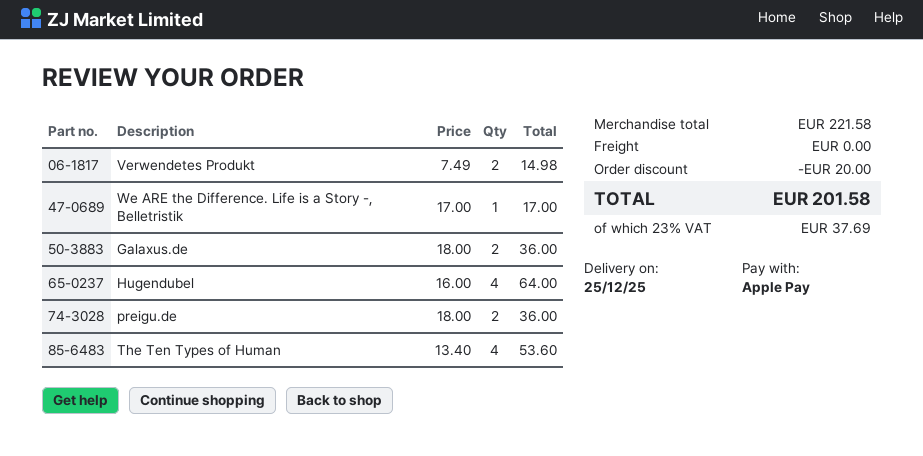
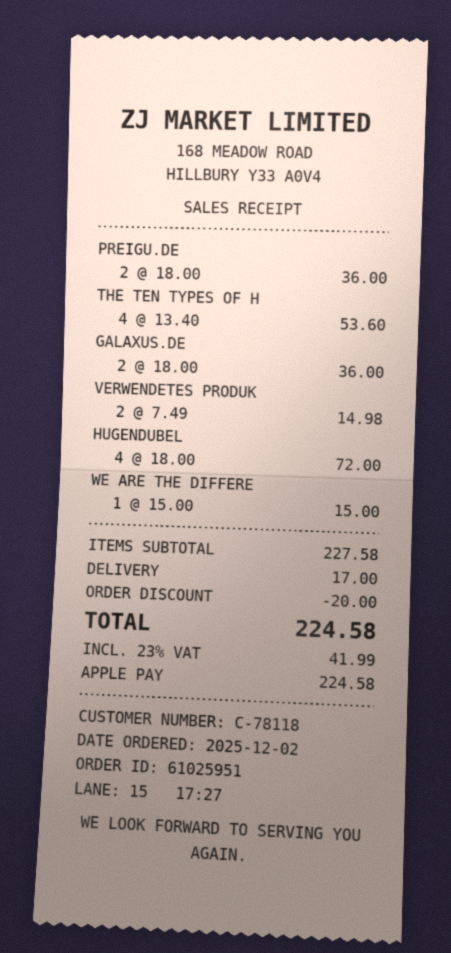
We ARE the Difference. Life is a Story -, Belletristik: 1 x 17.00 = 17.00 -> 1 x 15.00 = 15.00
Hugendubel: 4 x 16.00 = 64.00 -> 4 x 18.00 = 72.00
subtotal: 221.58 -> 227.58
shipping: 0.00 -> 17.00
tax: 23% = 37.69 -> 23% = 41.99
total: 201.58 -> 224.58

